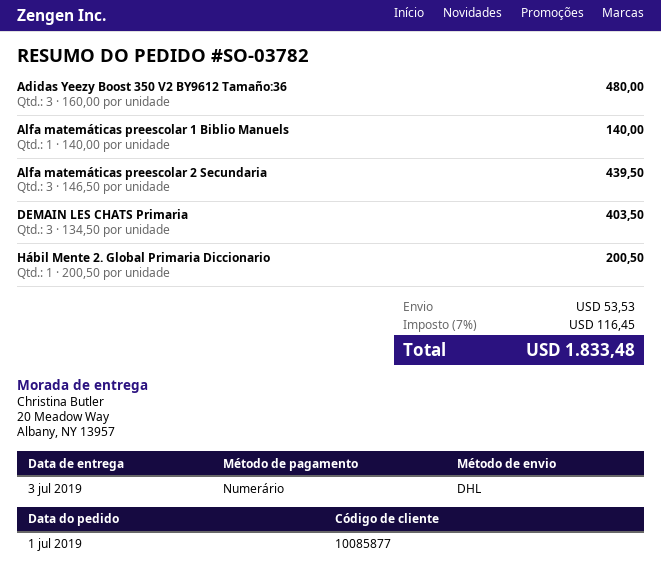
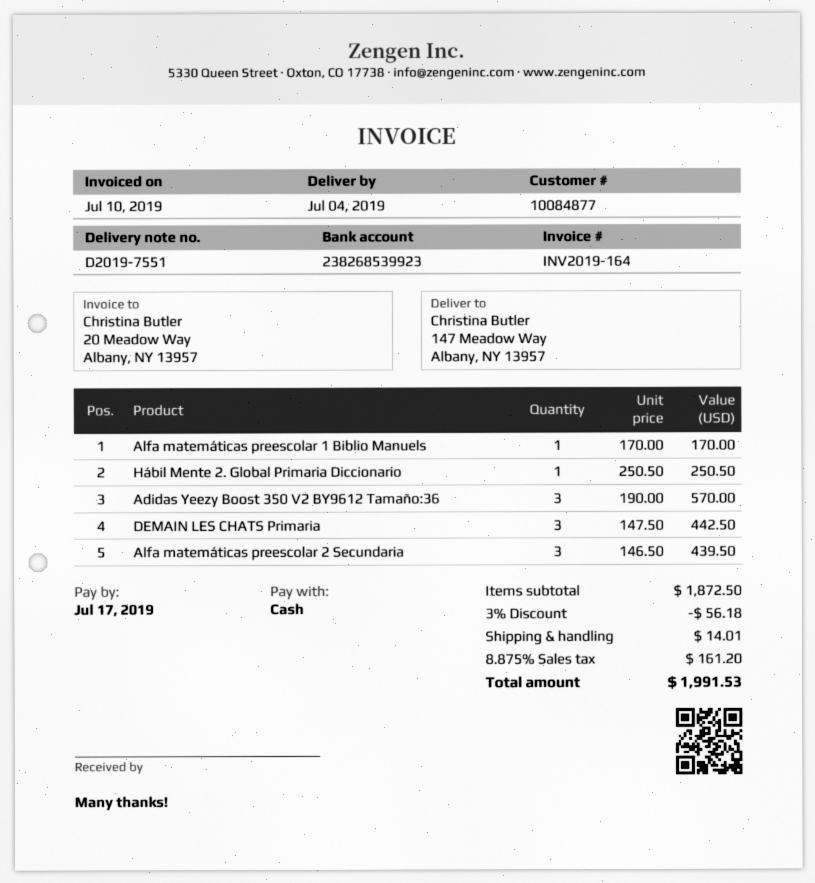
delivery date: 2019-07-03 -> 2019-07-04
customer number: 10085877 -> 10084877
ship to: 20 Meadow Way, Albany, NY 13957 -> 147 Meadow Way, Albany, NY 13957
Adidas Yeezy Boost 350 V2 BY9612 Tamaño:36: 3 x 160.00 = 480.00 -> 3 x 190.00 = 570.00
Alfa matemáticas preescolar 1 Biblio Manuels: 1 x 140.00 = 140.00 -> 1 x 170.00 = 170.00
DEMAIN LES CHATS Primaria: 3 x 134.50 = 403.50 -> 3 x 147.50 = 442.50
Hábil Mente 2. Global Primaria Diccionario: 1 x 200.50 = 200.50 -> 1 x 250.50 = 250.50
discount: none -> 3% = 56.18
shipping: 53.53 -> 14.01
tax: 7% = 116.45 -> 8.875% = 161.20
total: 1833.48 -> 1991.53

